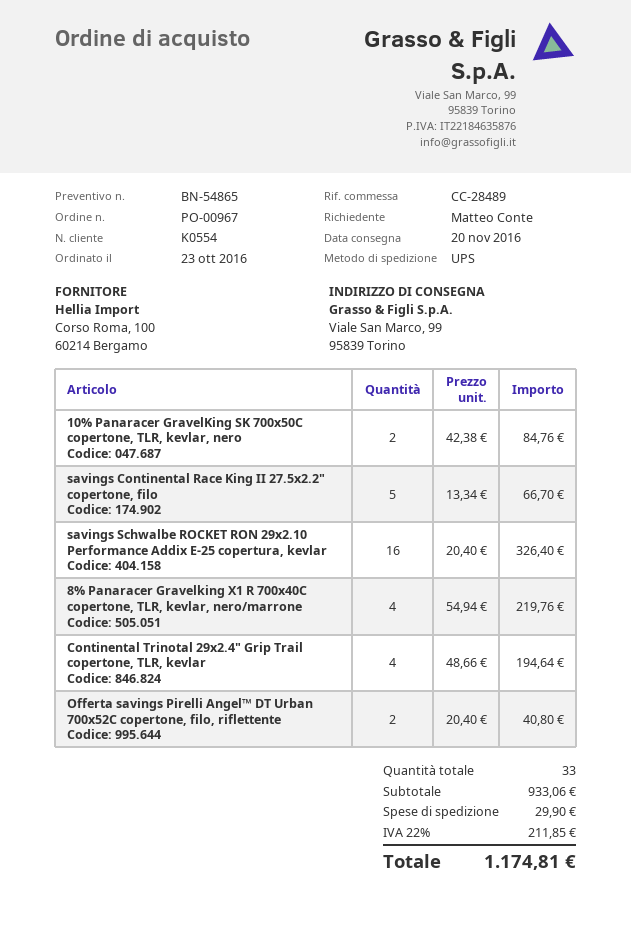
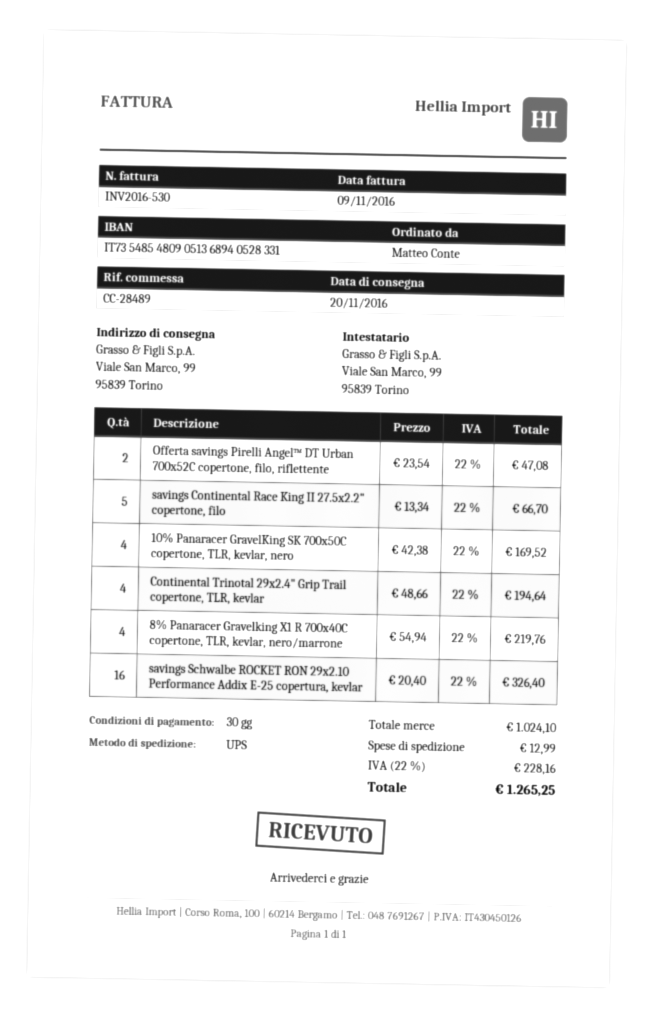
10% Panaracer GravelKing SK 700x50C copertone, TLR, kevlar, nero: 2 x 42.38 = 84.76 -> 4 x 42.38 = 169.52
Offerta savings Pirelli Angel™ DT Urban 700x52C copertone, filo, riflettente: 2 x 20.40 = 40.80 -> 2 x 23.54 = 47.08
subtotal: 933.06 -> 1024.10
shipping: 29.90 -> 12.99
tax: 22% = 211.85 -> 22% = 228.16
total: 1174.81 -> 1265.25

